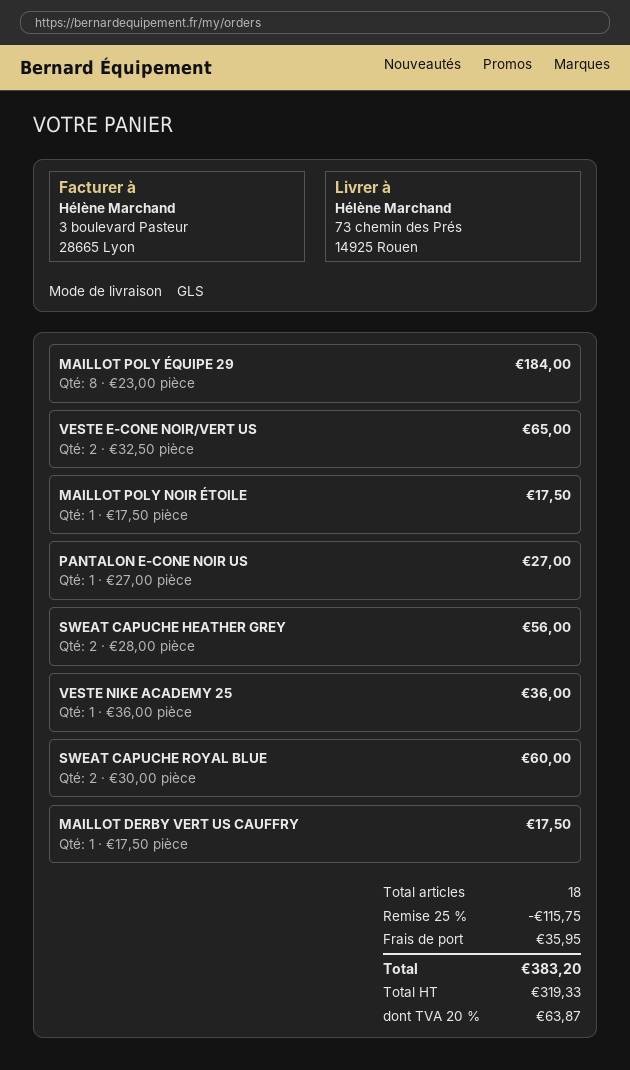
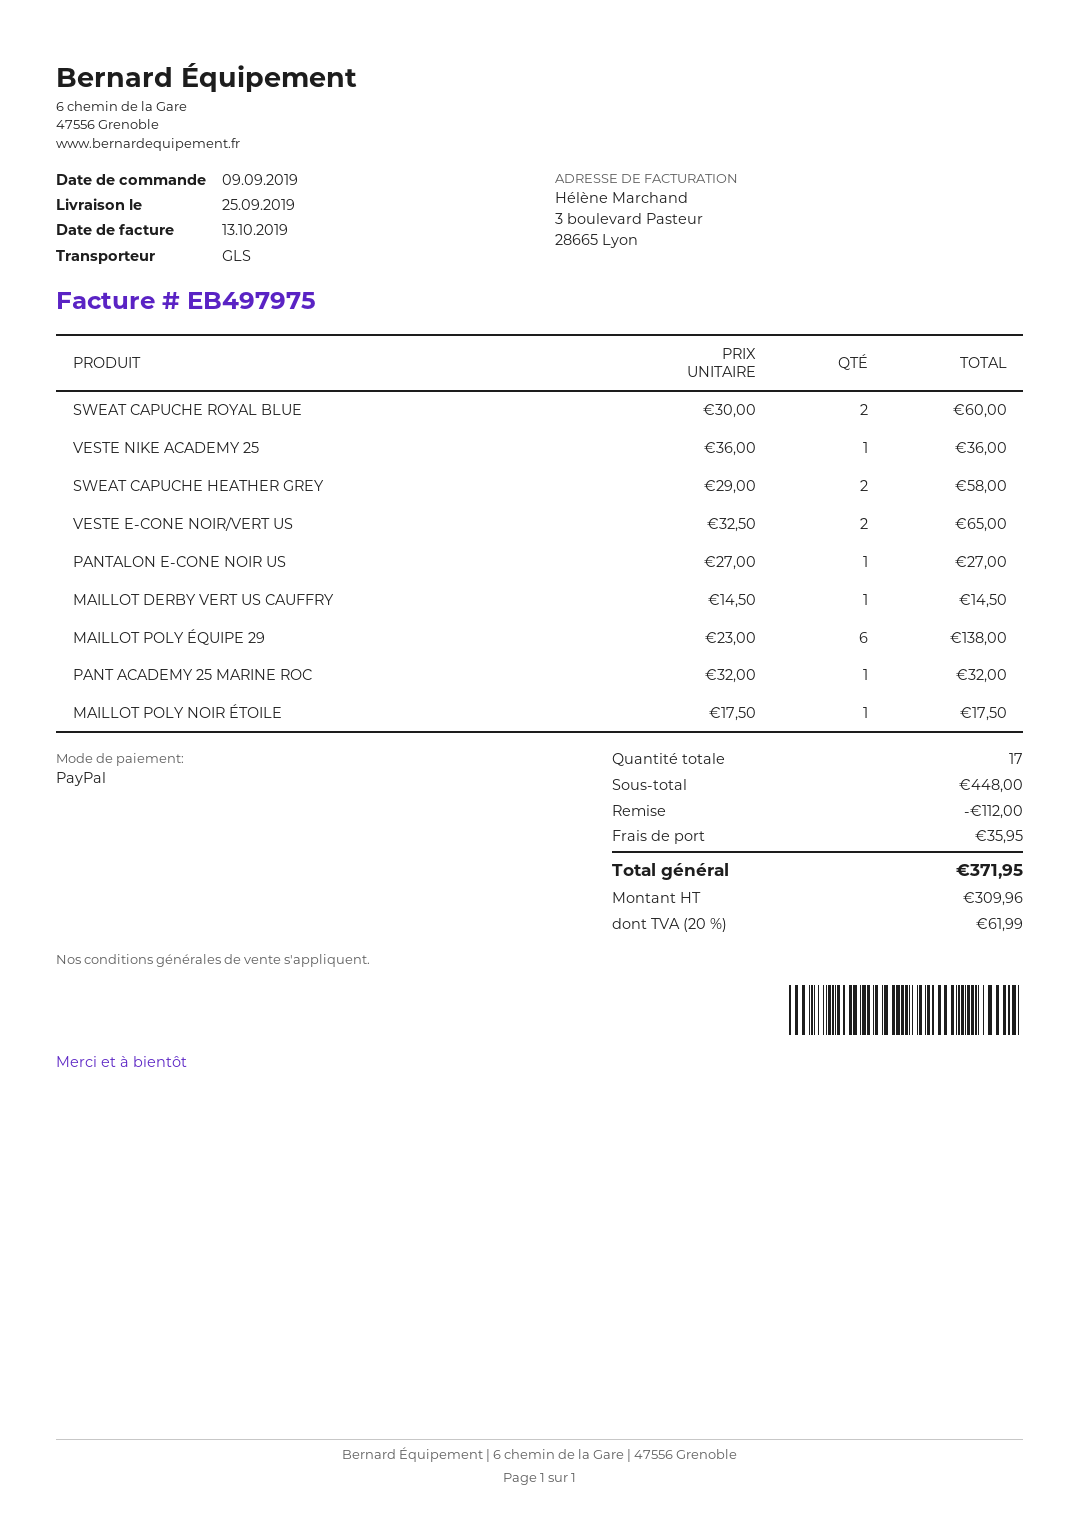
MAILLOT POLY ÉQUIPE 29: 8 x 23.00 = 184.00 -> 6 x 23.00 = 138.00
SWEAT CAPUCHE HEATHER GREY: 2 x 28.00 = 56.00 -> 2 x 29.00 = 58.00
MAILLOT DERBY VERT US CAUFFRY: 1 x 17.50 = 17.50 -> 1 x 14.50 = 14.50
PANT ACADEMY 25 MARINE ROC: none -> 1 x 32.00 = 32.00
total quantity: 18 -> 17
discount: 115.75 -> 112.00
net: 319.33 -> 309.96
tax: 20% = 63.87 -> 20% = 61.99
total: 383.20 -> 371.95

